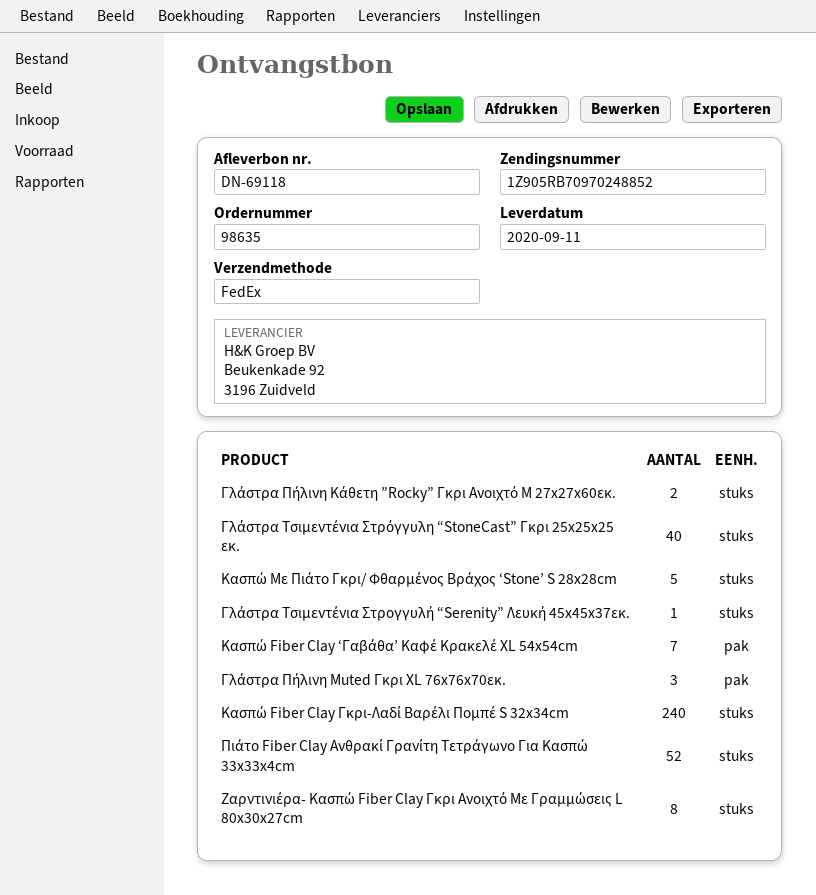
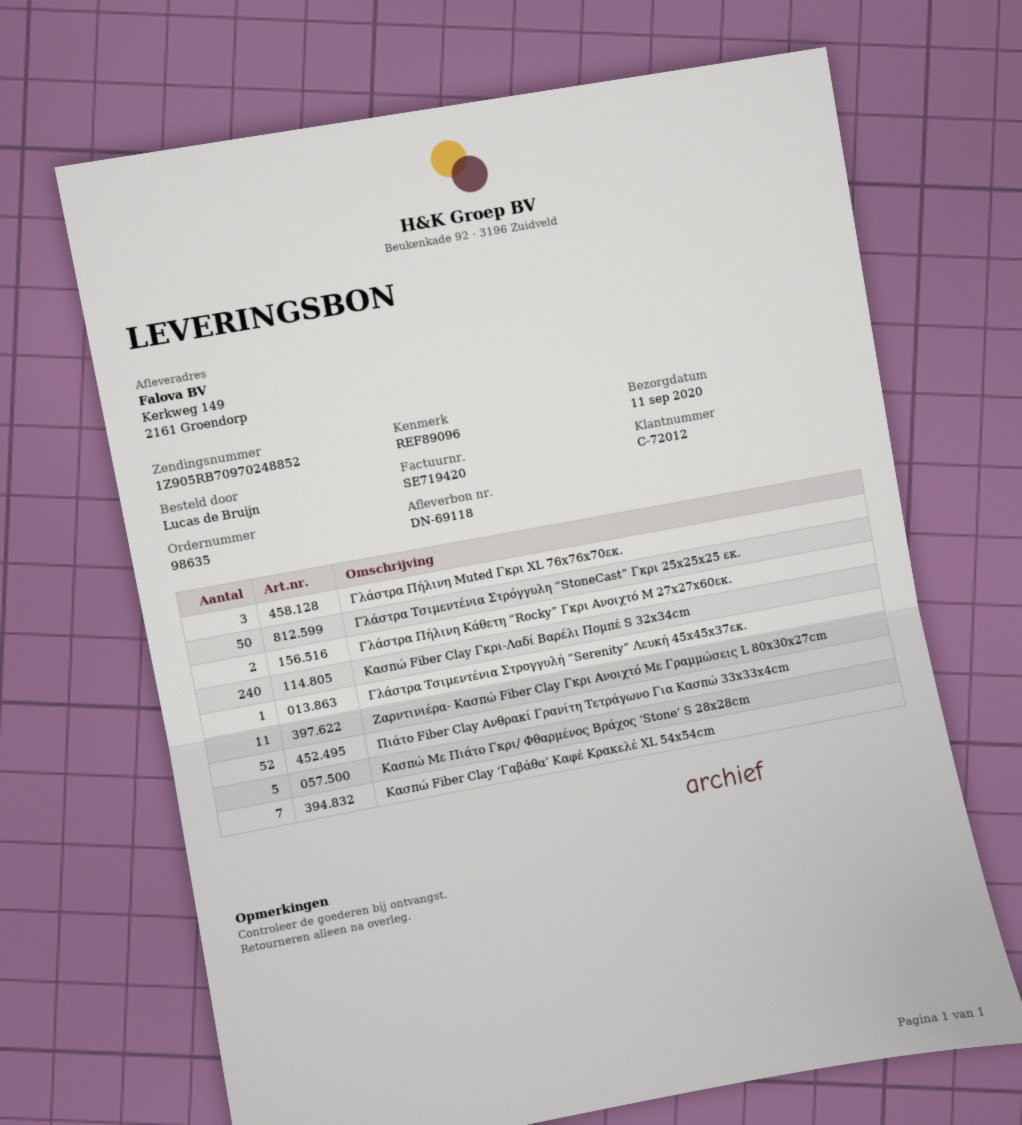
Γλάστρα Τσιμεντένια Στρόγγυλη “StoneCast” Γκρι 25x25x25 εκ.: 40 -> 50
Ζαρντινιέρα- Κασπώ Fiber Clay Γκρι Ανοιχτό Με Γραμμώσεις L 80x30x27cm: 8 -> 11

